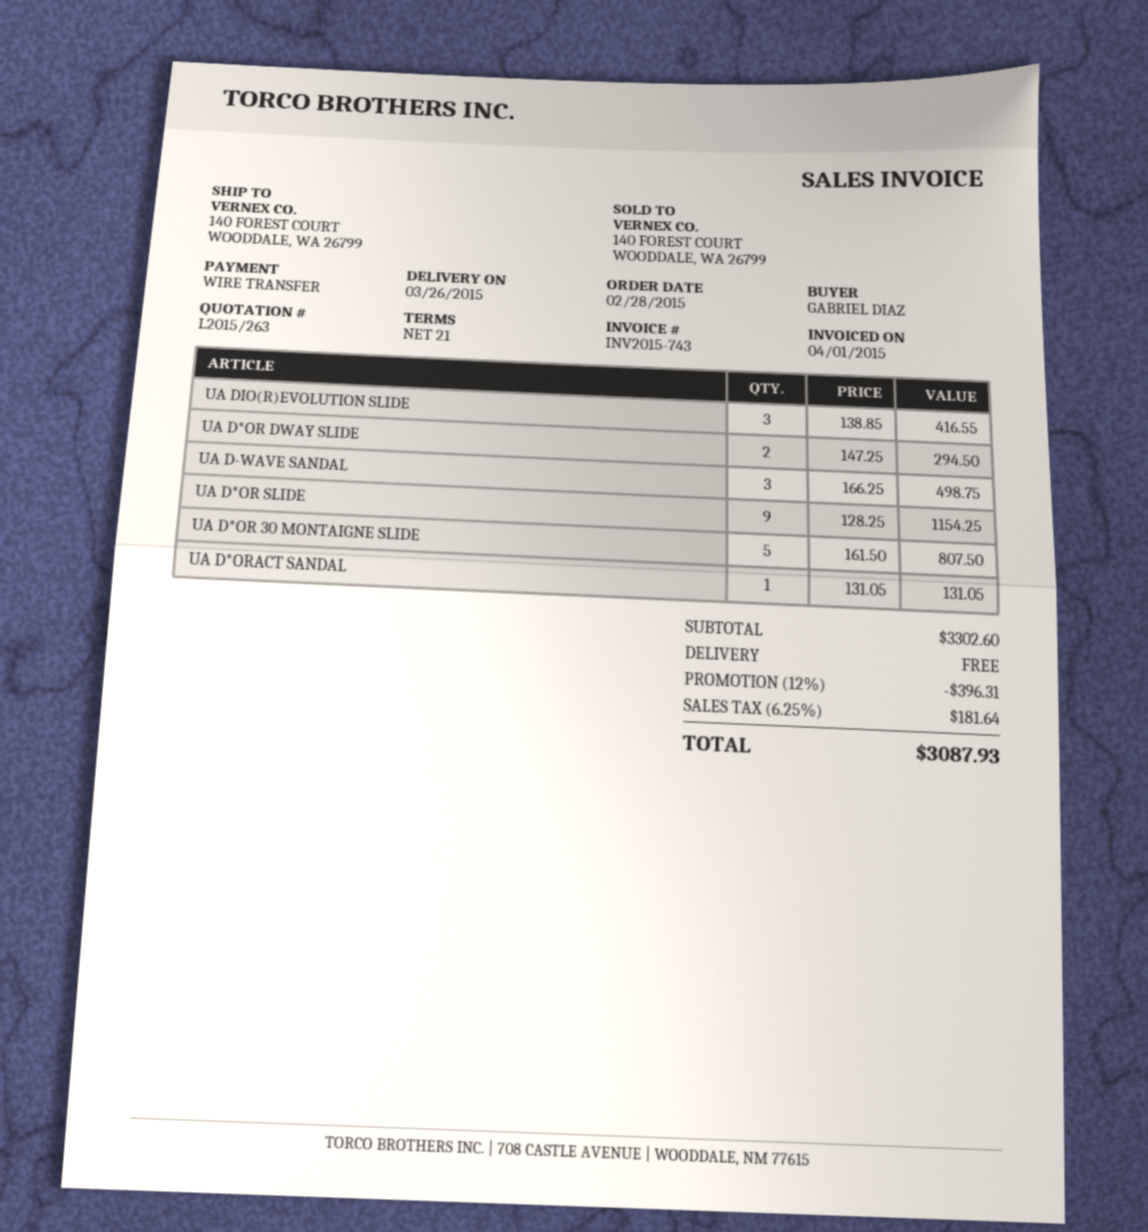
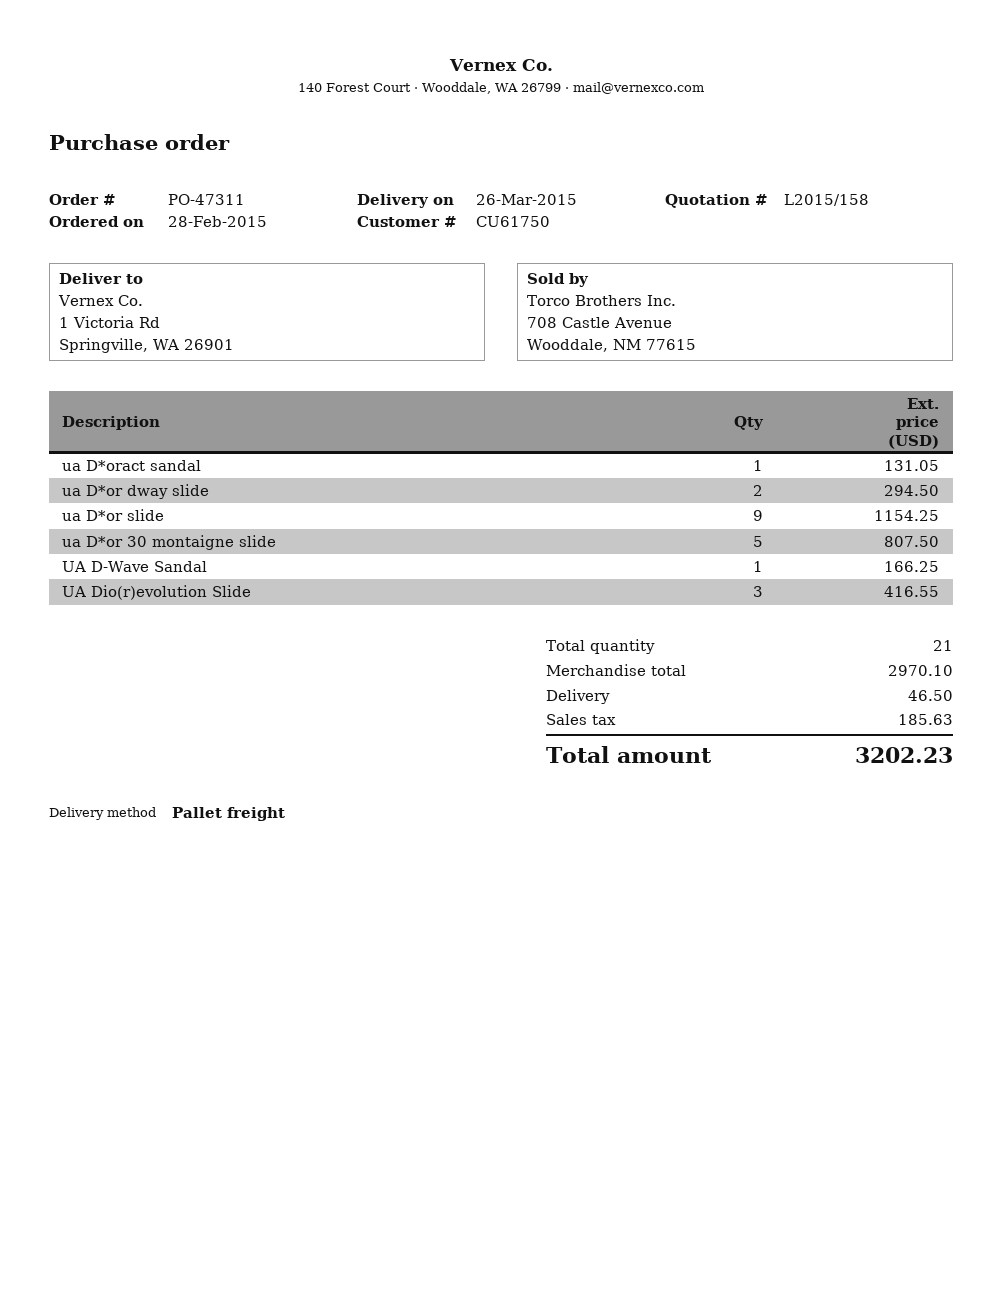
quote number: L2015/263 -> L2015/158
ship to: 140 FOREST COURT, WOODDALE, WA 26799 -> 1 Victoria Rd, Springville, WA 26901
UA D-WAVE SANDAL: 3 for 498.75 -> 1 for 166.25
subtotal: 3302.60 -> 2970.10
discount: 12% = 396.31 -> none
shipping: 0.00 -> 46.50
tax: 181.64 -> 185.63
total: 3087.93 -> 3202.23

